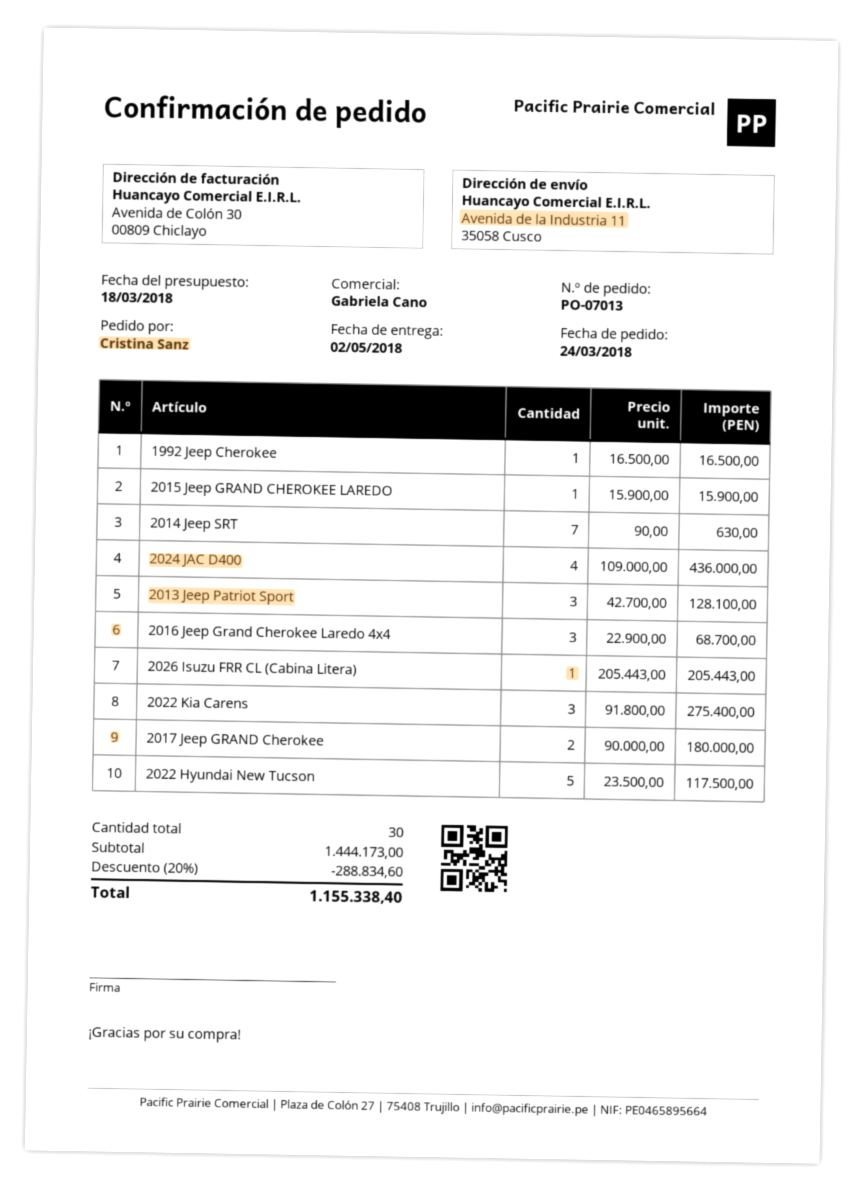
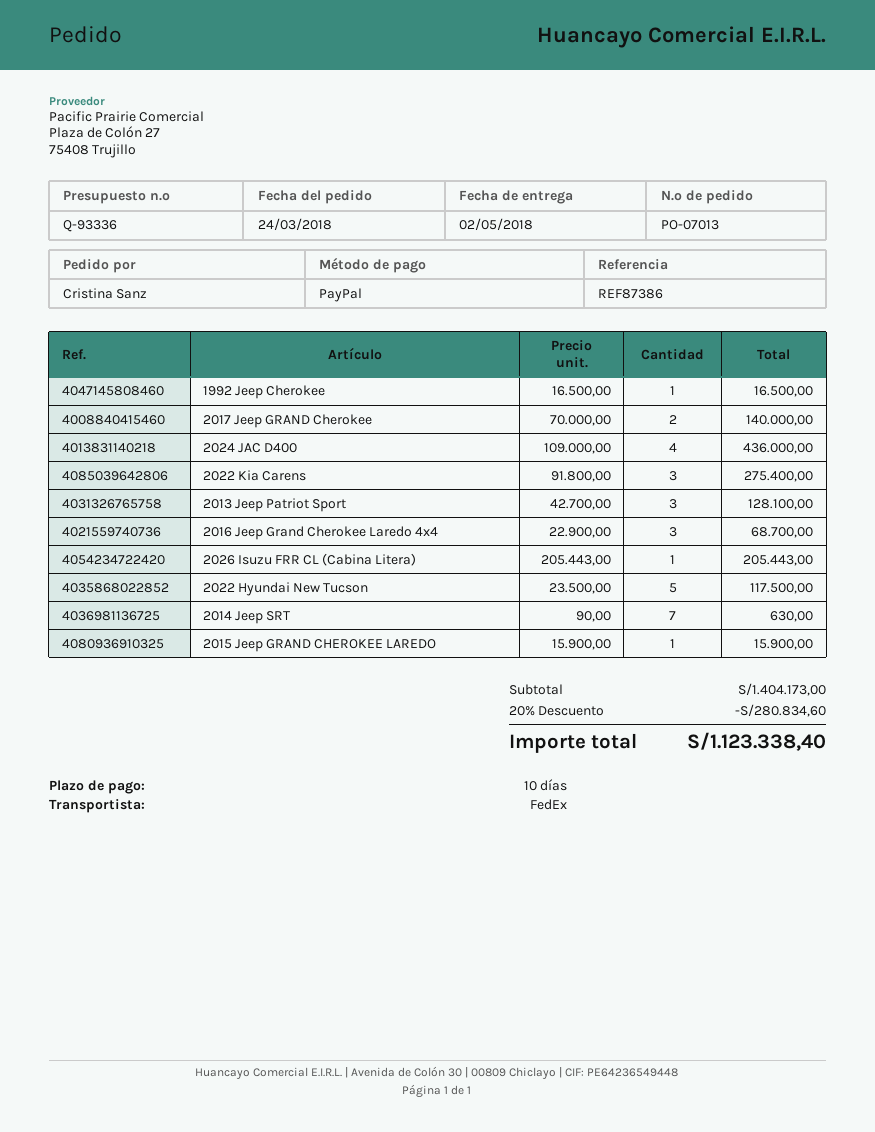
2017 Jeep GRAND Cherokee: 2 x 90000.00 = 180000.00 -> 2 x 70000.00 = 140000.00
subtotal: 1444173.00 -> 1404173.00
discount: 20% = 288834.60 -> 20% = 280834.60
total: 1155338.40 -> 1123338.40

